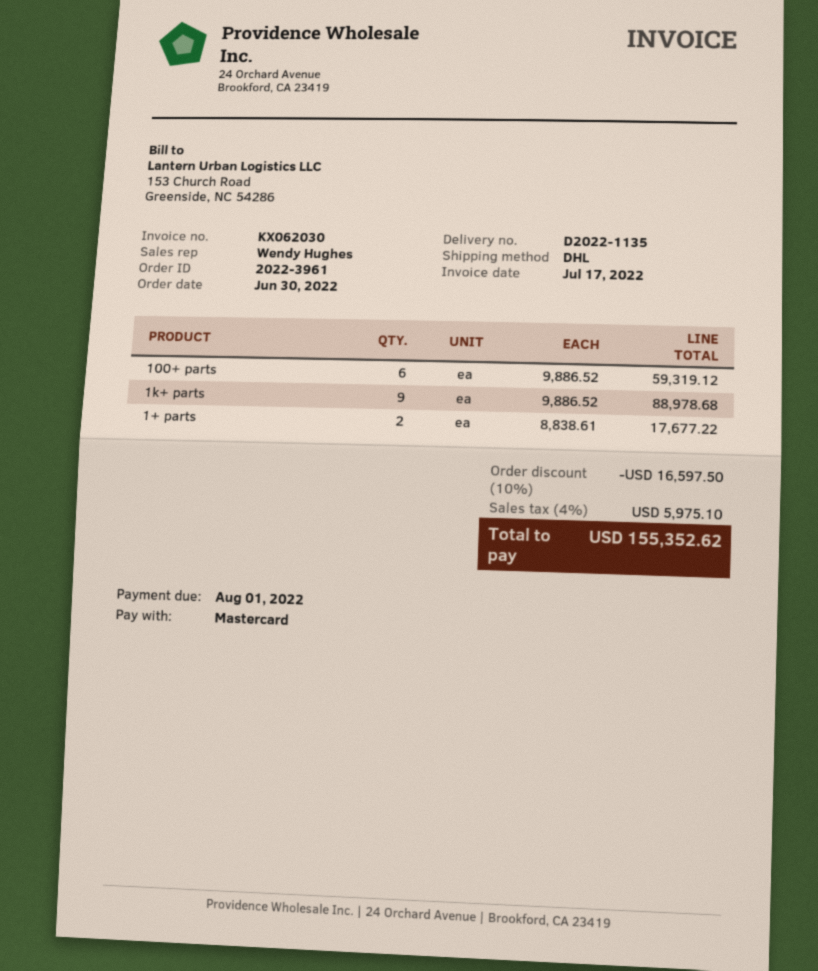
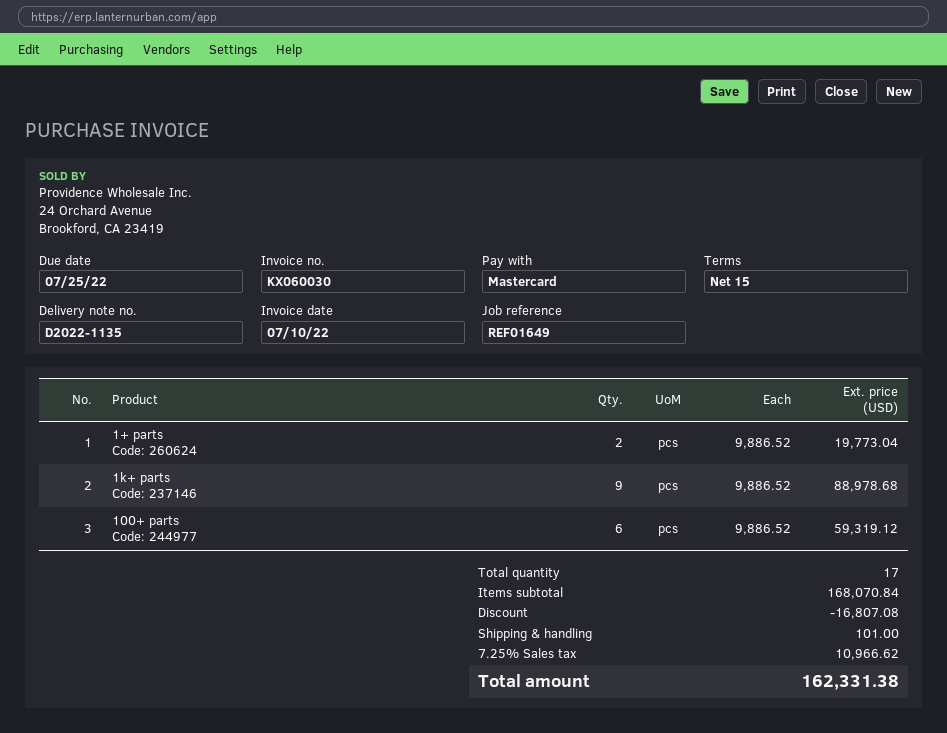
invoice number: KX062030 -> KX060030
invoice date: 2022-07-17 -> 2022-07-10
due date: 2022-08-01 -> 2022-07-25
1+ parts: 2 x 8838.61 = 17677.22 -> 2 x 9886.52 = 19773.04
discount: 16597.50 -> 16807.08
shipping: none -> 101.00
tax: 4% = 5975.10 -> 7.25% = 10966.62
total: 155352.62 -> 162331.38

